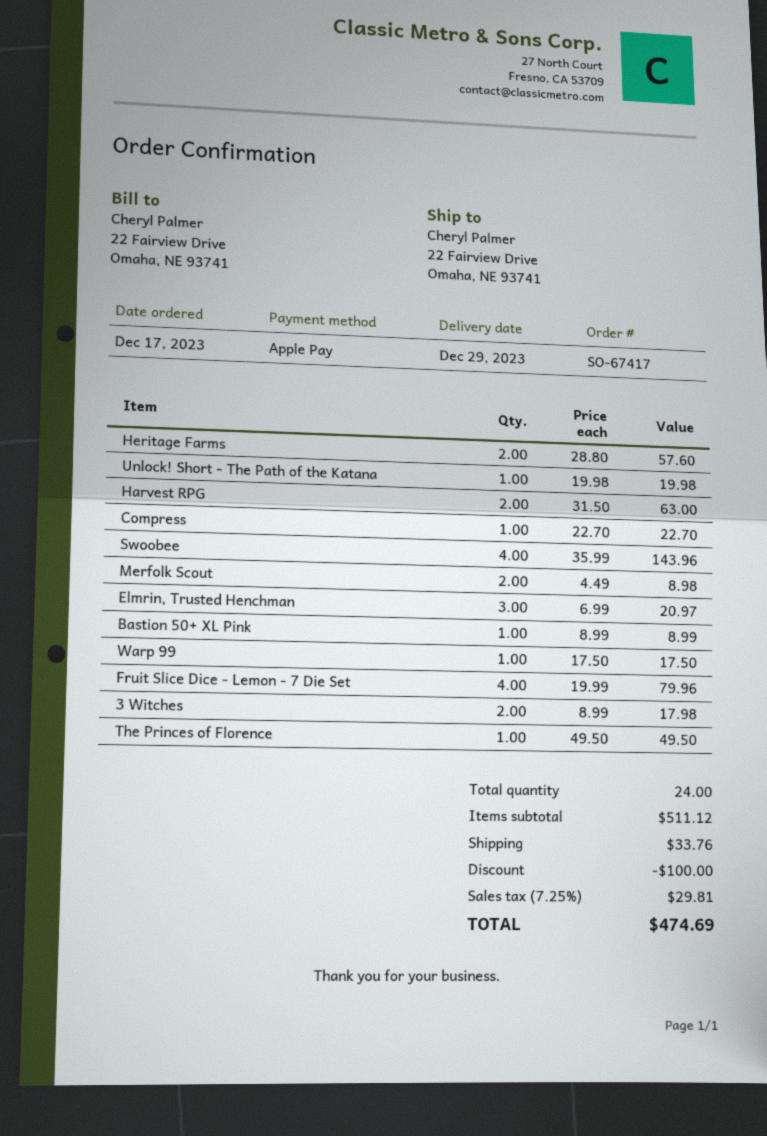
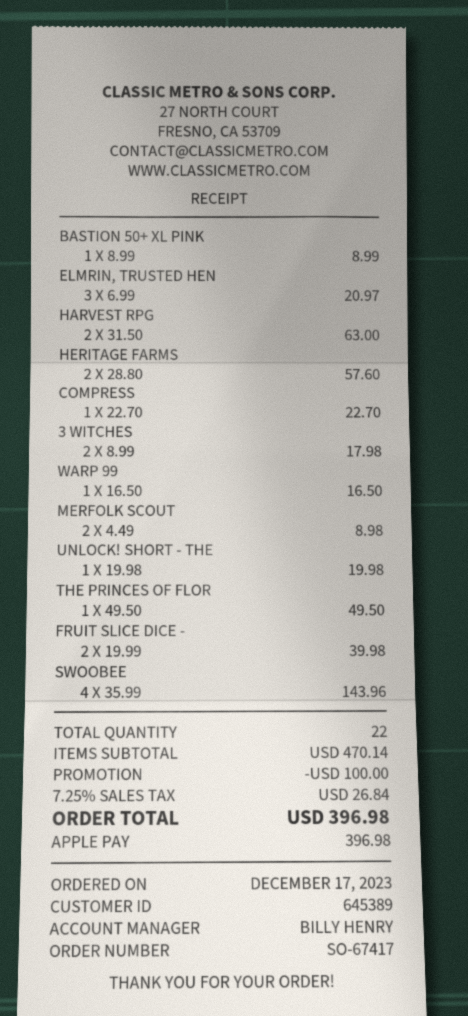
Warp 99: 1 x 17.50 = 17.50 -> 1 x 16.50 = 16.50
Fruit Slice Dice - Lemon - 7 Die Set: 4 x 19.99 = 79.96 -> 2 x 19.99 = 39.98
total quantity: 24 -> 22
subtotal: 511.12 -> 470.14
shipping: 33.76 -> none
tax: 7.25% = 29.81 -> 7.25% = 26.84
total: 474.69 -> 396.98

